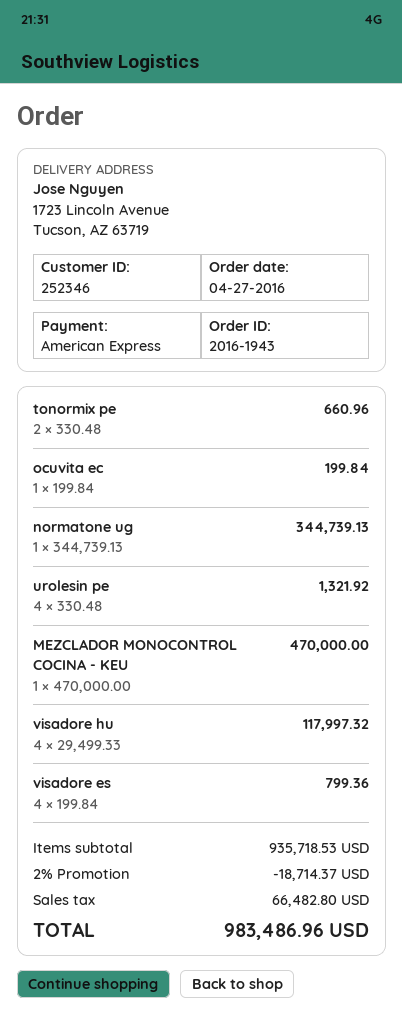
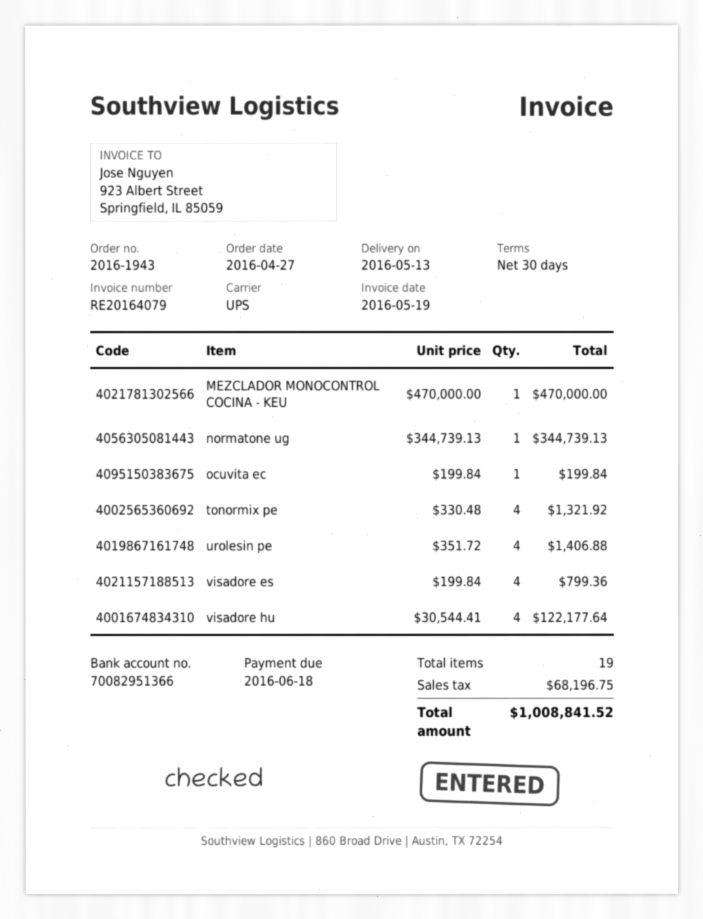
tonormix pe: 2 x 330.48 = 660.96 -> 4 x 330.48 = 1321.92
urolesin pe: 4 x 330.48 = 1321.92 -> 4 x 351.72 = 1406.88
visadore hu: 4 x 29499.33 = 117997.32 -> 4 x 30544.41 = 122177.64
discount: 2% = 18714.37 -> none
tax: 66482.80 -> 68196.75
total: 983486.96 -> 1008841.52

